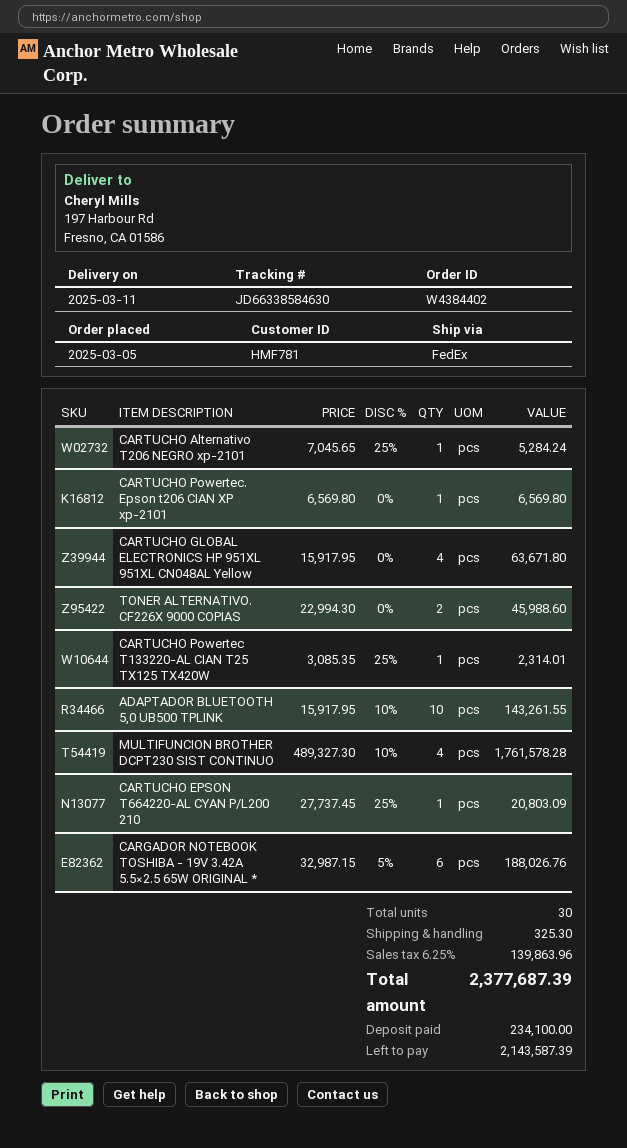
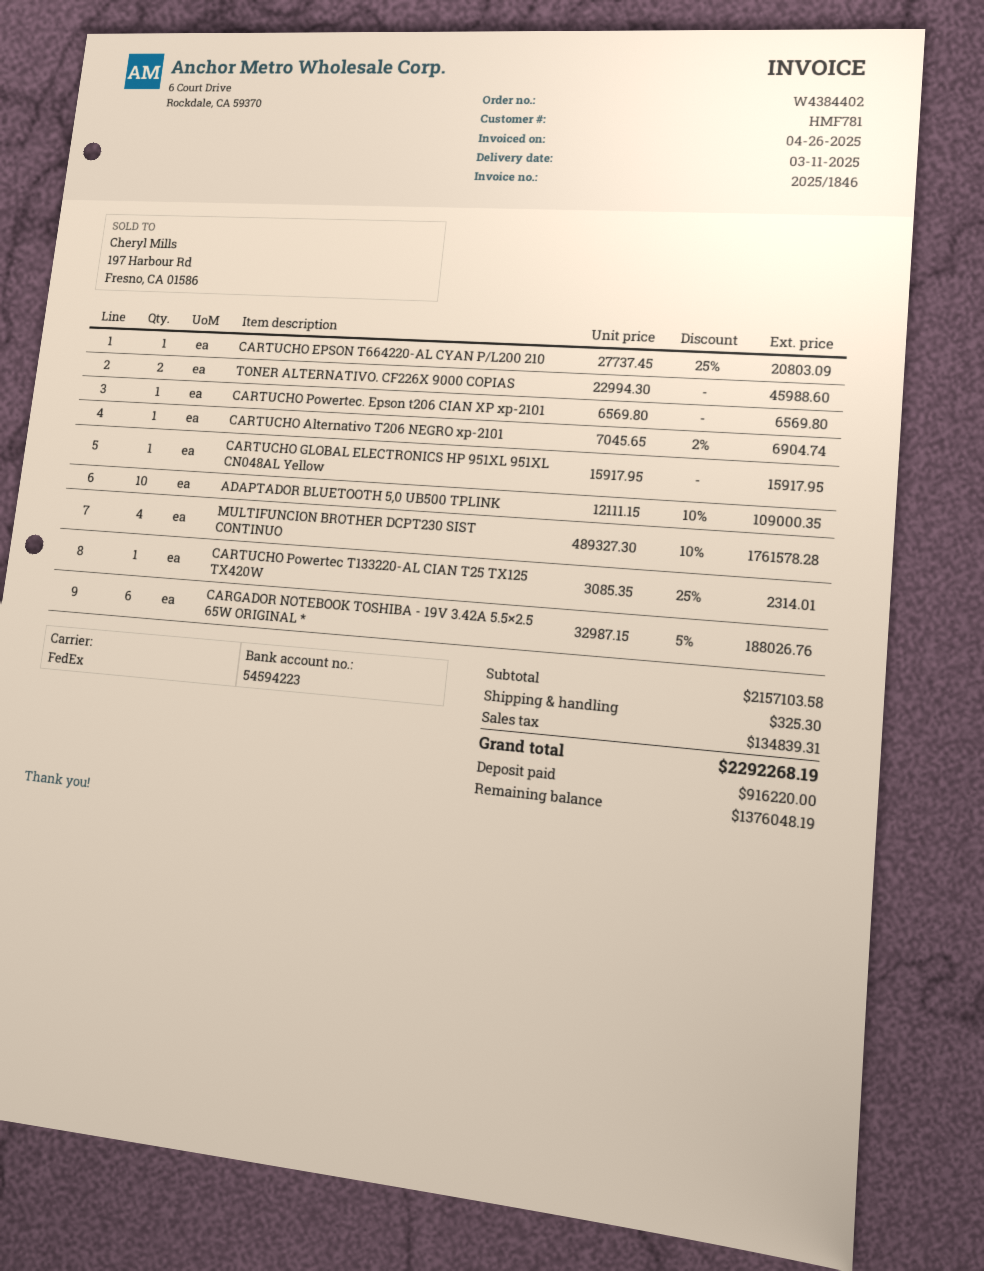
CARTUCHO Alternativo T206 NEGRO xp-2101: 1 x 7045.65 - 25% = 5284.24 -> 1 x 7045.65 - 2% = 6904.74
CARTUCHO GLOBAL ELECTRONICS HP 951XL 951XL CN048AL Yellow: 4 x 15917.95 = 63671.80 -> 1 x 15917.95 = 15917.95
ADAPTADOR BLUETOOTH 5,0 UB500 TPLINK: 10 x 15917.95 - 10% = 143261.55 -> 10 x 12111.15 - 10% = 109000.35
tax: 139863.96 -> 134839.31
total: 2377687.39 -> 2292268.19
deposit: 234100.00 -> 916220.00
balance: 2143587.39 -> 1376048.19

